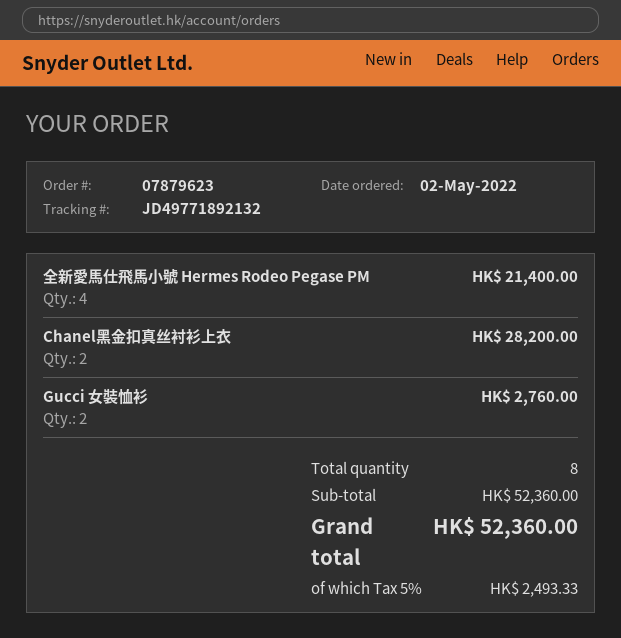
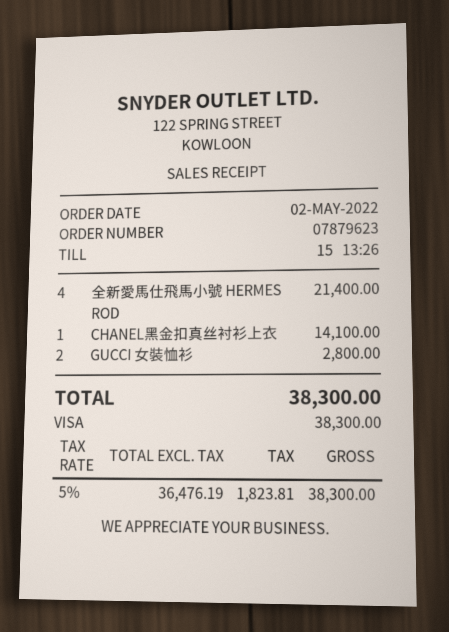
Chanel黑金扣真丝衬衫上衣: 2 for 28200.00 -> 1 for 14100.00
Gucci 女裝恤衫: 2 for 2760.00 -> 2 for 2800.00
tax: 5% = 2493.33 -> 5% = 1823.81
total: 52360.00 -> 38300.00

